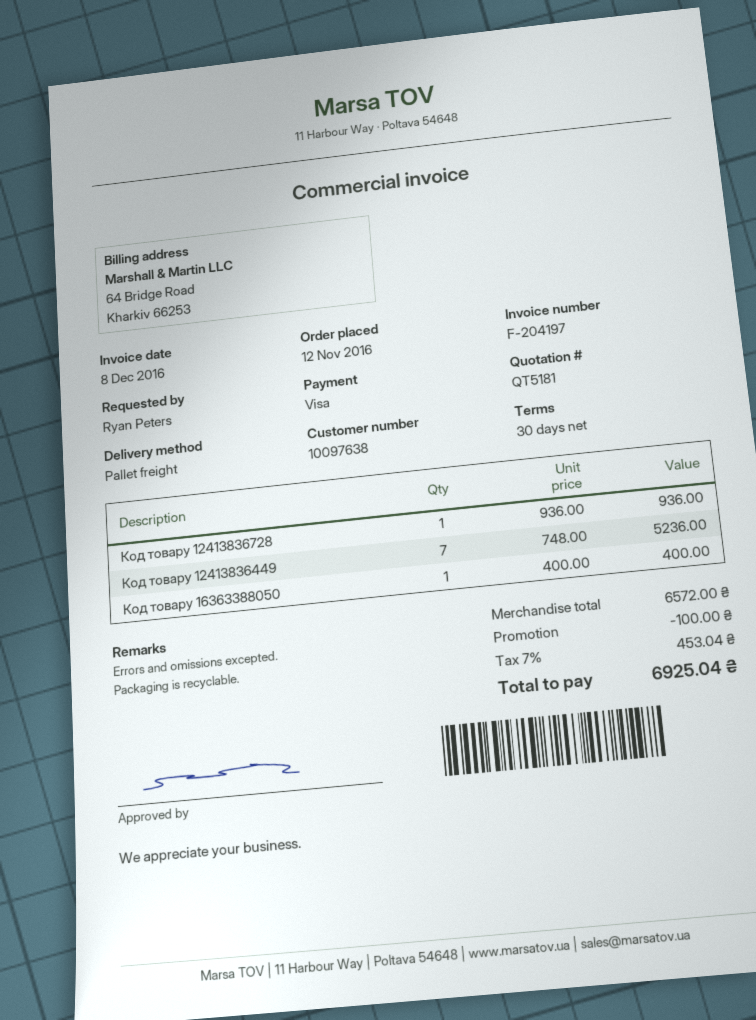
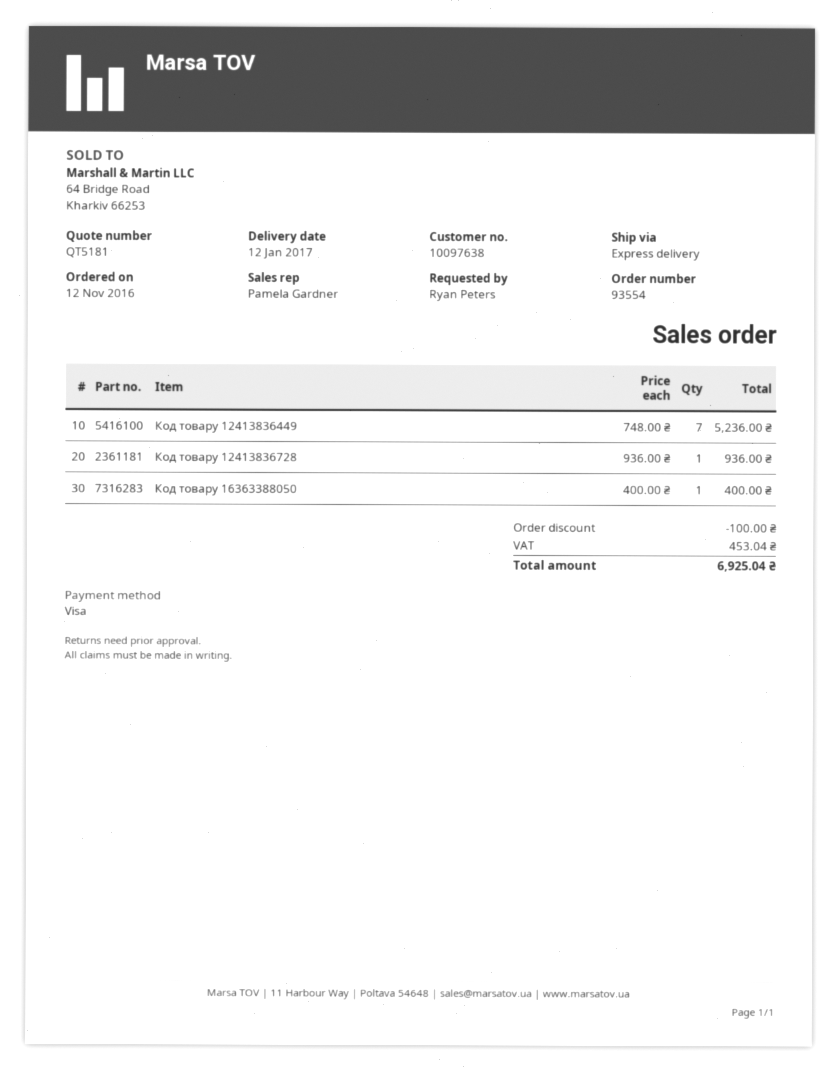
shipping method: pallet freight -> express

